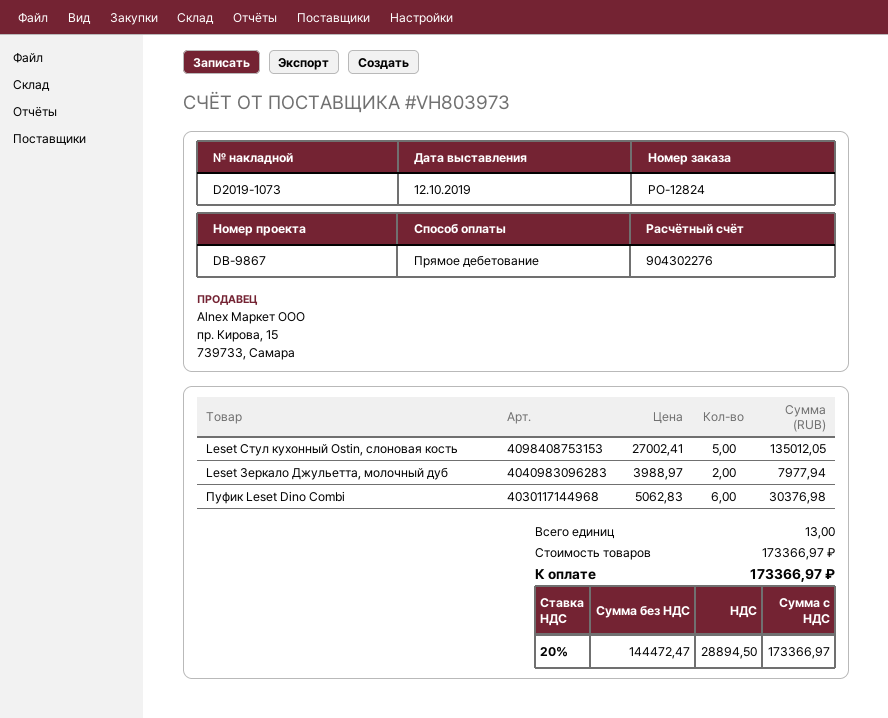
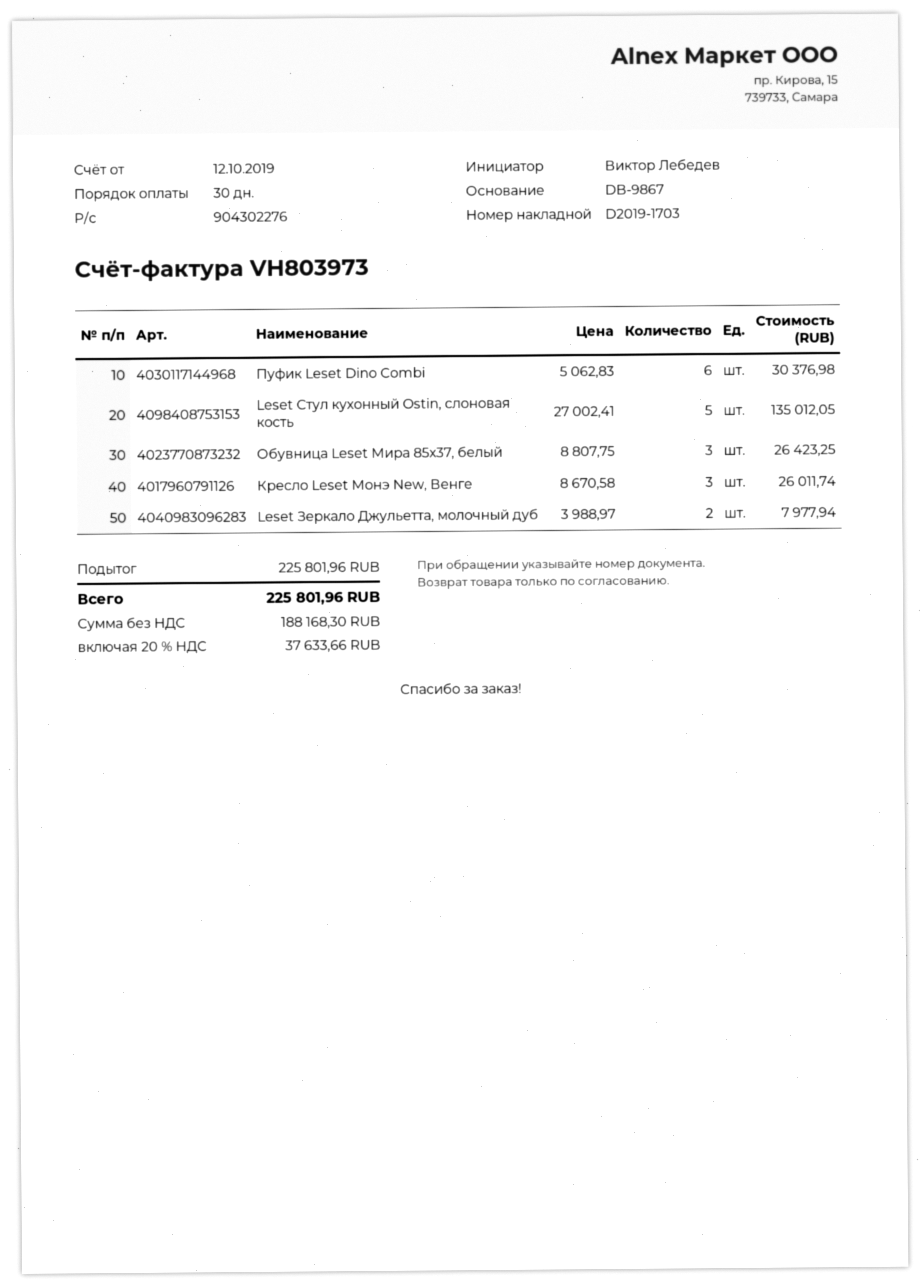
delivery note number: D2019-1073 -> D2019-1703
Обувница Leset Мира 85х37, белый: none -> 3 x 8807.75 = 26423.25
Кресло Leset Монэ New, Венге: none -> 3 x 8670.58 = 26011.74
subtotal: 173366.97 -> 225801.96
net: 144472.47 -> 188168.30
tax: 20% = 28894.50 -> 20% = 37633.66
total: 173366.97 -> 225801.96

